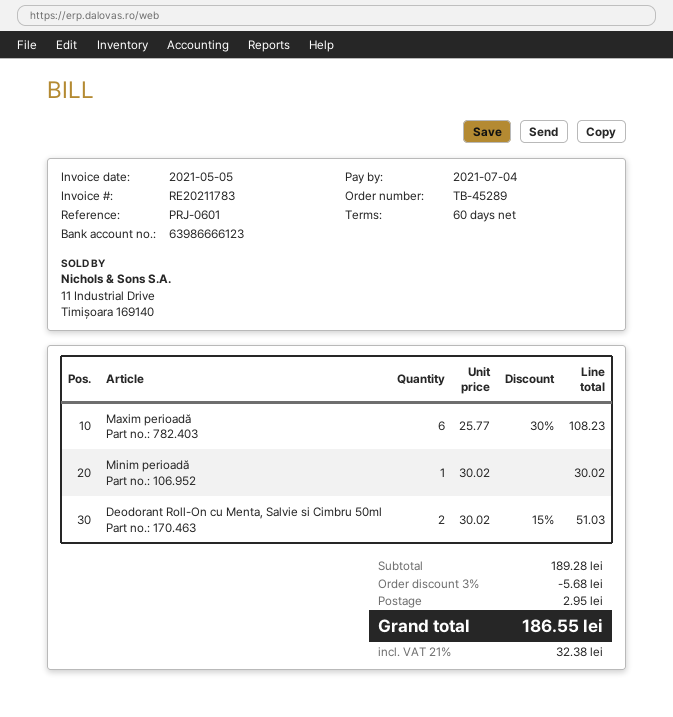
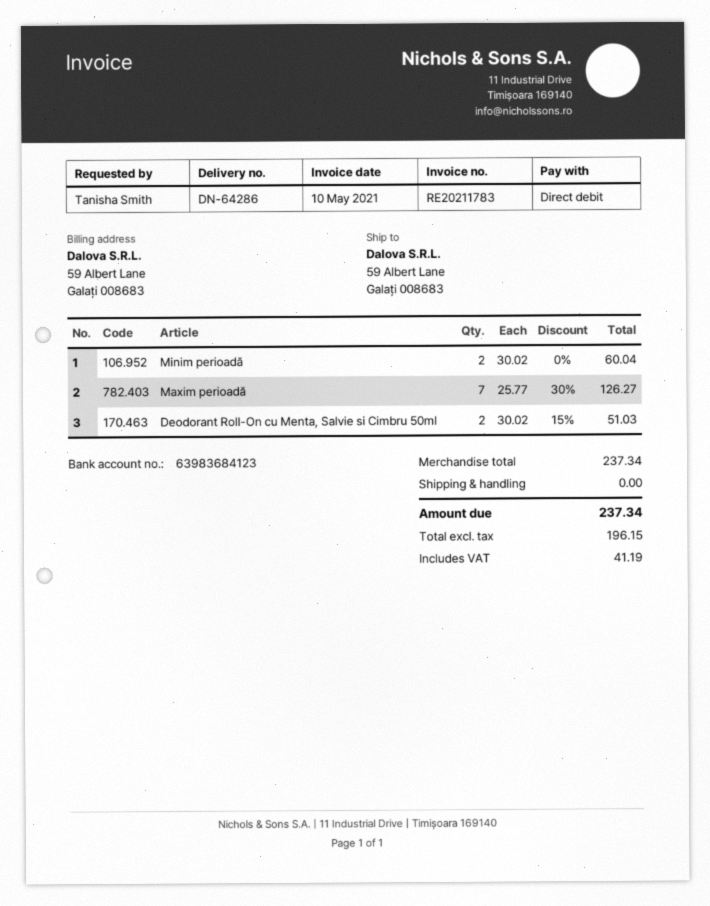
invoice date: 2021-05-05 -> 2021-05-10
bank account: 63986666123 -> 63983684123
Maxim perioadă: 6 x 25.77 - 30% = 108.23 -> 7 x 25.77 - 30% = 126.27
Minim perioadă: 1 x 30.02 = 30.02 -> 2 x 30.02 = 60.04
subtotal: 189.28 -> 237.34
discount: 3% = 5.68 -> none
shipping: 2.95 -> 0.00
tax: 32.38 -> 41.19
total: 186.55 -> 237.34

